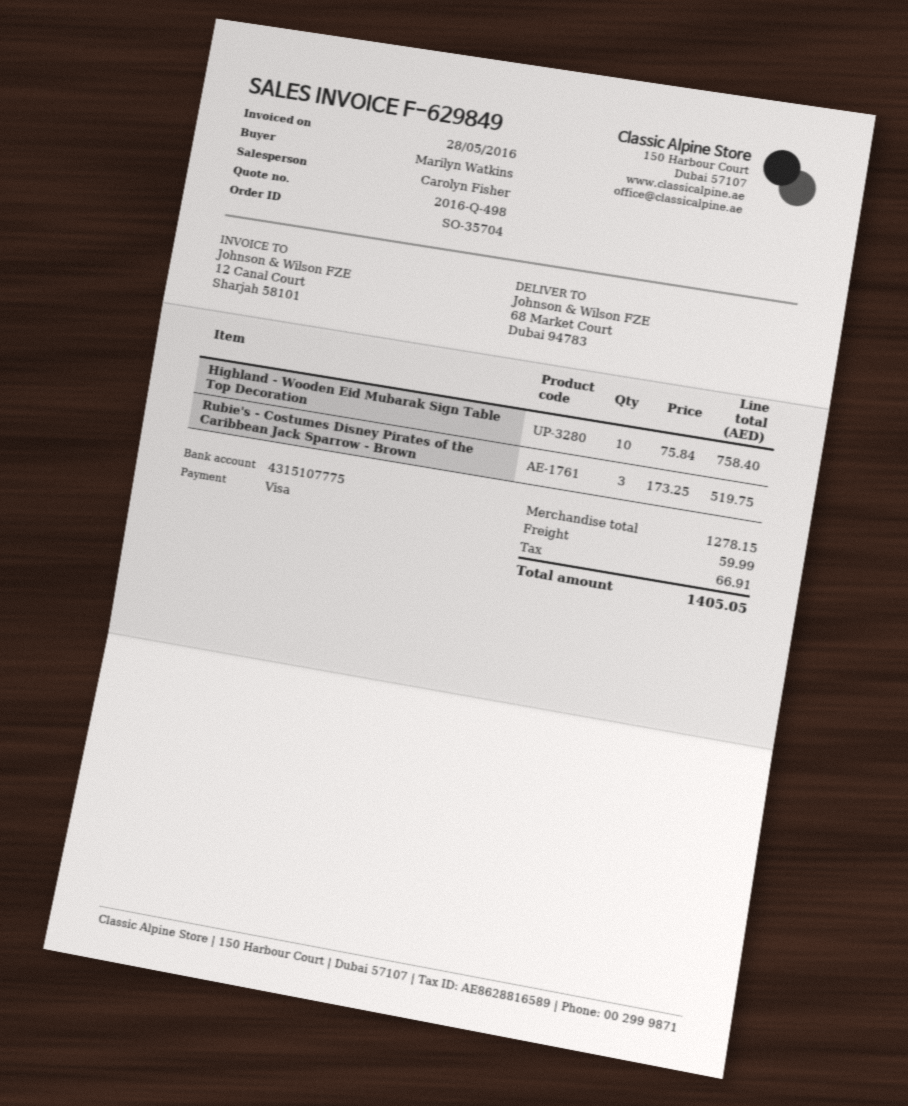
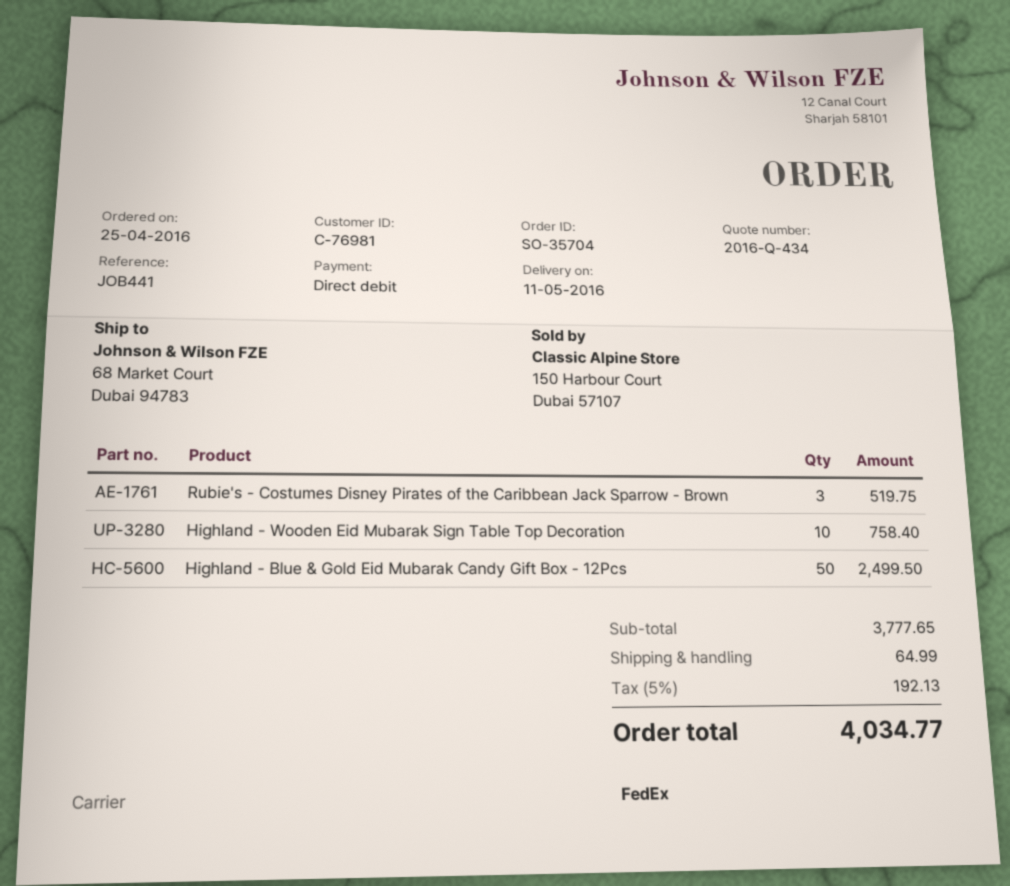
quote number: 2016-Q-498 -> 2016-Q-434
payment method: Visa -> direct debit
Highland - Blue & Gold Eid Mubarak Candy Gift Box - 12Pcs: none -> 50 for 2499.50
subtotal: 1278.15 -> 3777.65
shipping: 59.99 -> 64.99
tax: 66.91 -> 192.13
total: 1405.05 -> 4034.77

